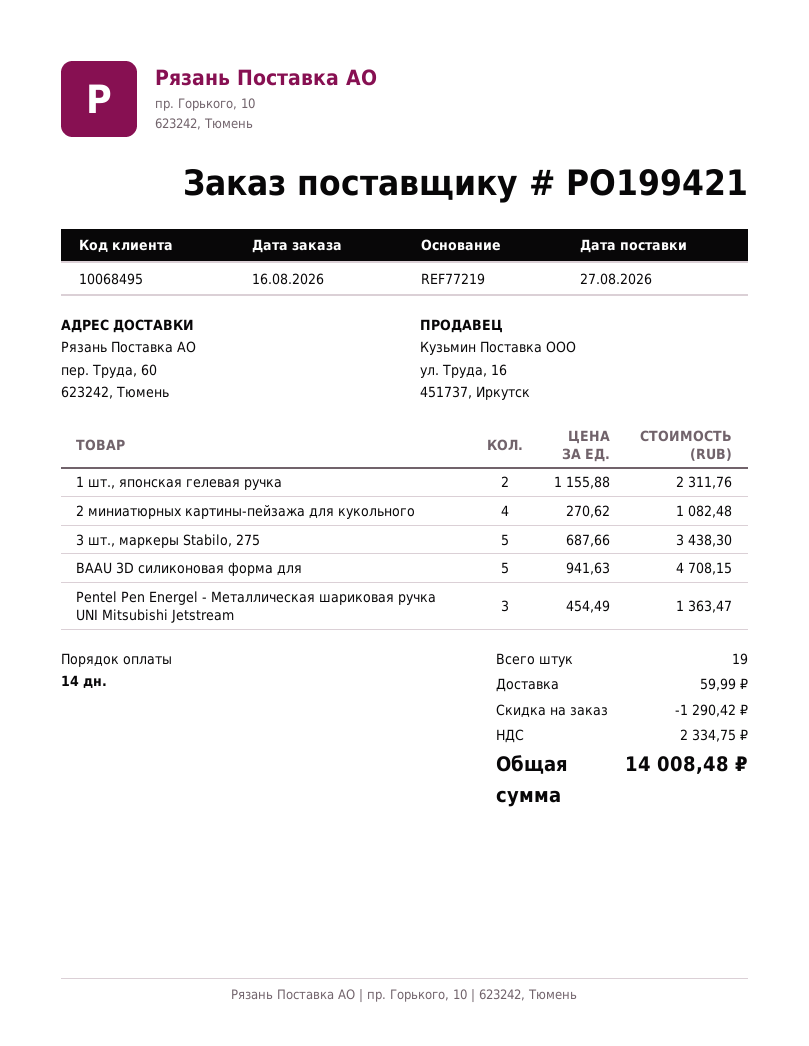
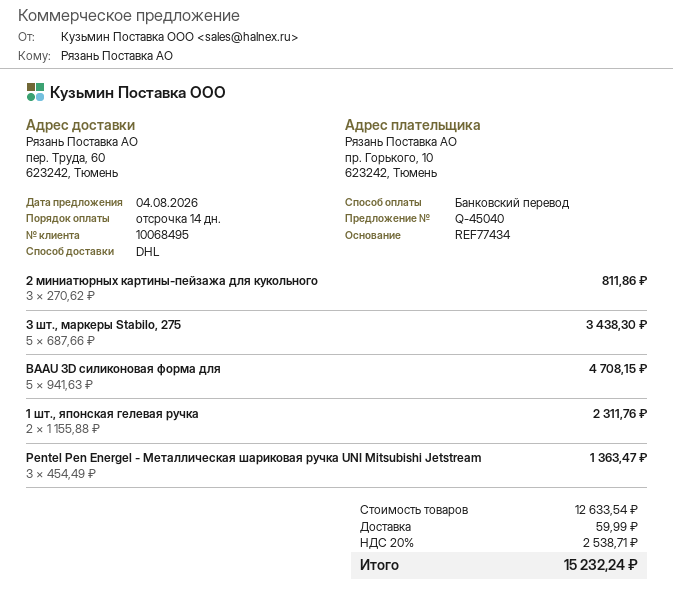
reference: REF77219 -> REF77434
2 миниатюрных картины-пейзажа для кукольного: 4 x 270.62 = 1082.48 -> 3 x 270.62 = 811.86
discount: 1290.42 -> none
tax: 2334.75 -> 2538.71
total: 14008.48 -> 15232.24

